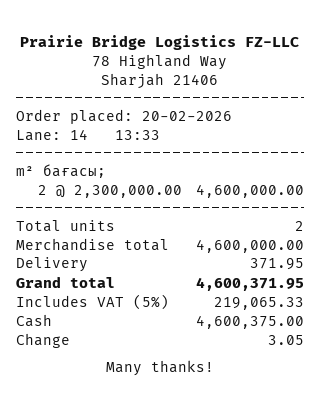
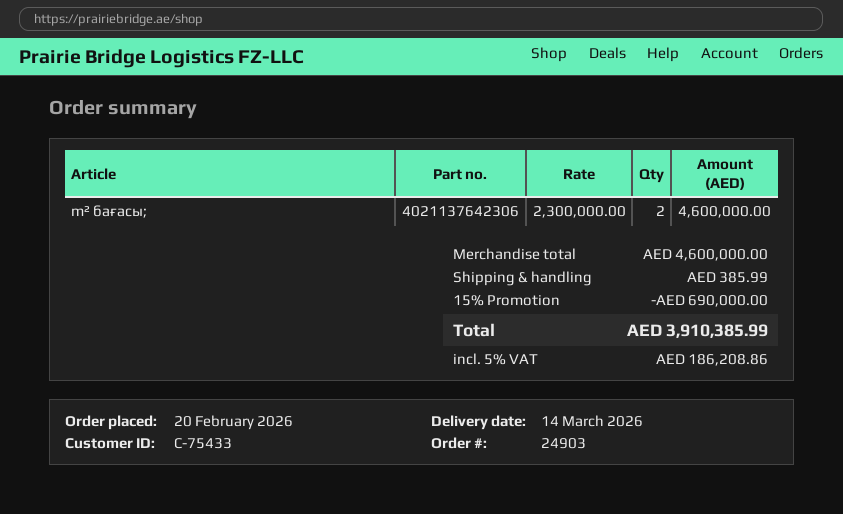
discount: none -> 15% = 690000.00
shipping: 371.95 -> 385.99
tax: 5% = 219065.33 -> 5% = 186208.86
total: 4600371.95 -> 3910385.99

